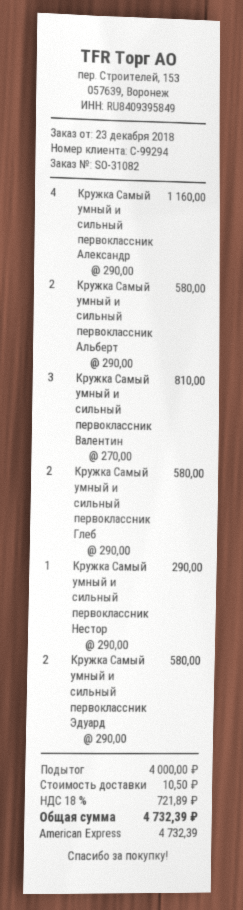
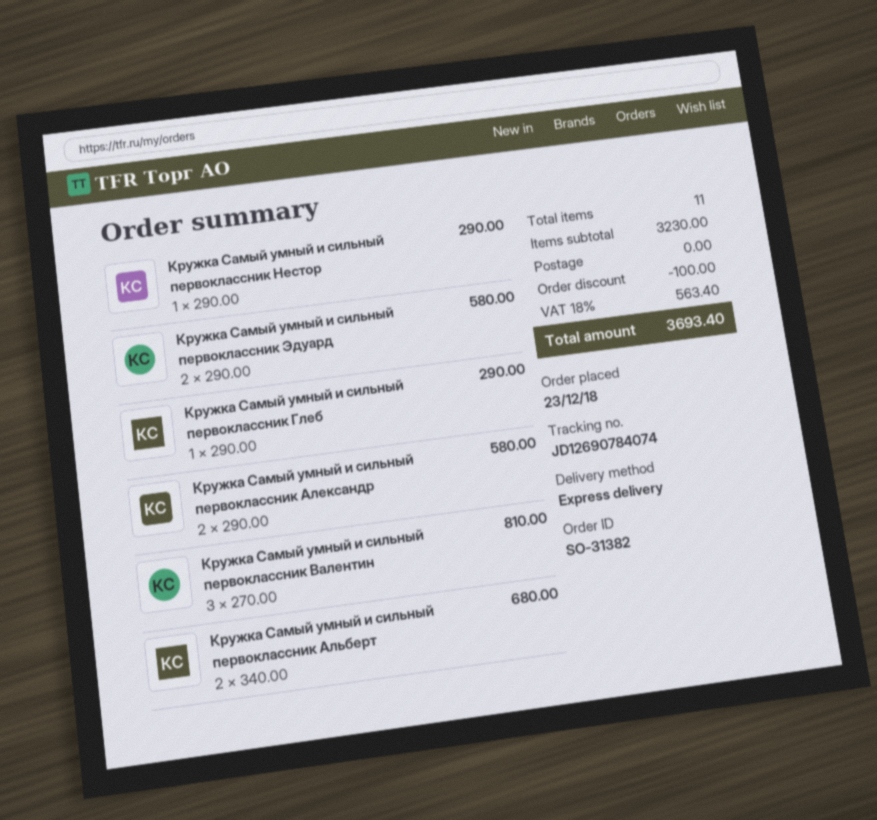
order number: SO-31082 -> SO-31382
Кружка Самый умный и сильный первоклассник Александр: 4 x 290.00 = 1160.00 -> 2 x 290.00 = 580.00
Кружка Самый умный и сильный первоклассник Альберт: 2 x 290.00 = 580.00 -> 2 x 340.00 = 680.00
Кружка Самый умный и сильный первоклассник Глеб: 2 x 290.00 = 580.00 -> 1 x 290.00 = 290.00
subtotal: 4000.00 -> 3230.00
discount: none -> 100.00
shipping: 10.50 -> 0.00
tax: 18% = 721.89 -> 18% = 563.40
total: 4732.39 -> 3693.40

